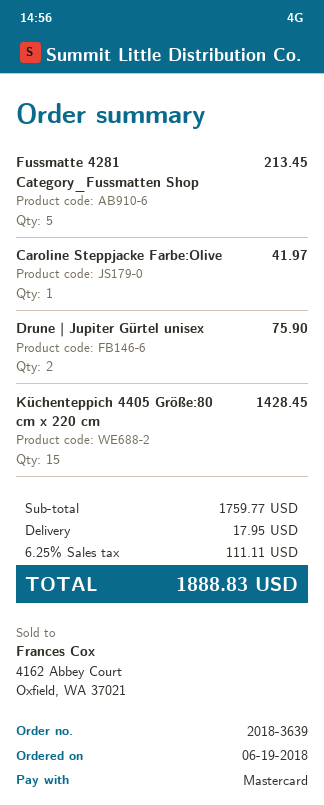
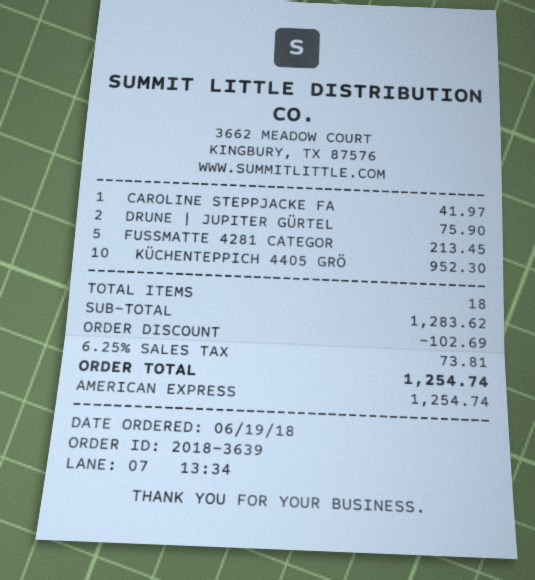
payment method: Mastercard -> American Express
Küchenteppich 4405 Größe:80 cm x 220 cm: 15 for 1428.45 -> 10 for 952.30
subtotal: 1759.77 -> 1283.62
discount: none -> 102.69
shipping: 17.95 -> none
tax: 6.25% = 111.11 -> 6.25% = 73.81
total: 1888.83 -> 1254.74

